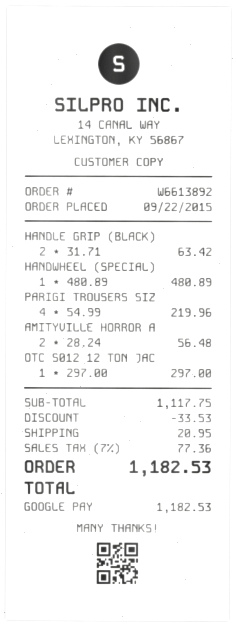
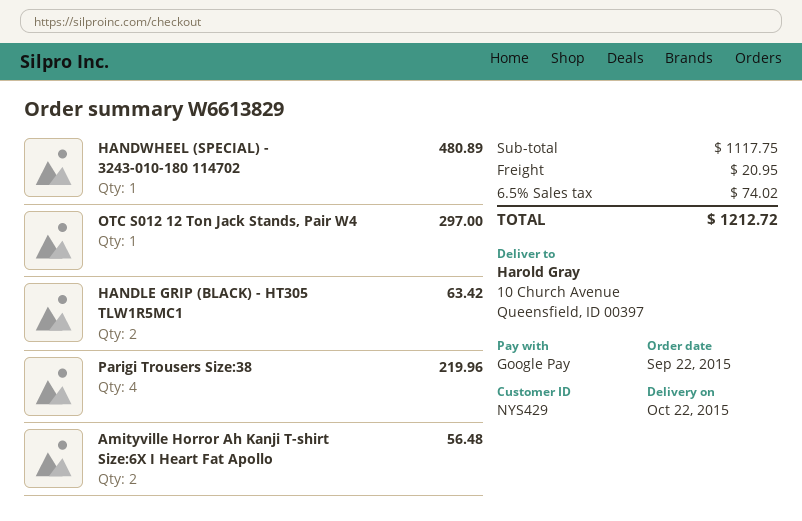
order number: W6613892 -> W6613829
discount: 33.53 -> none
tax: 7% = 77.36 -> 6.5% = 74.02
total: 1182.53 -> 1212.72

